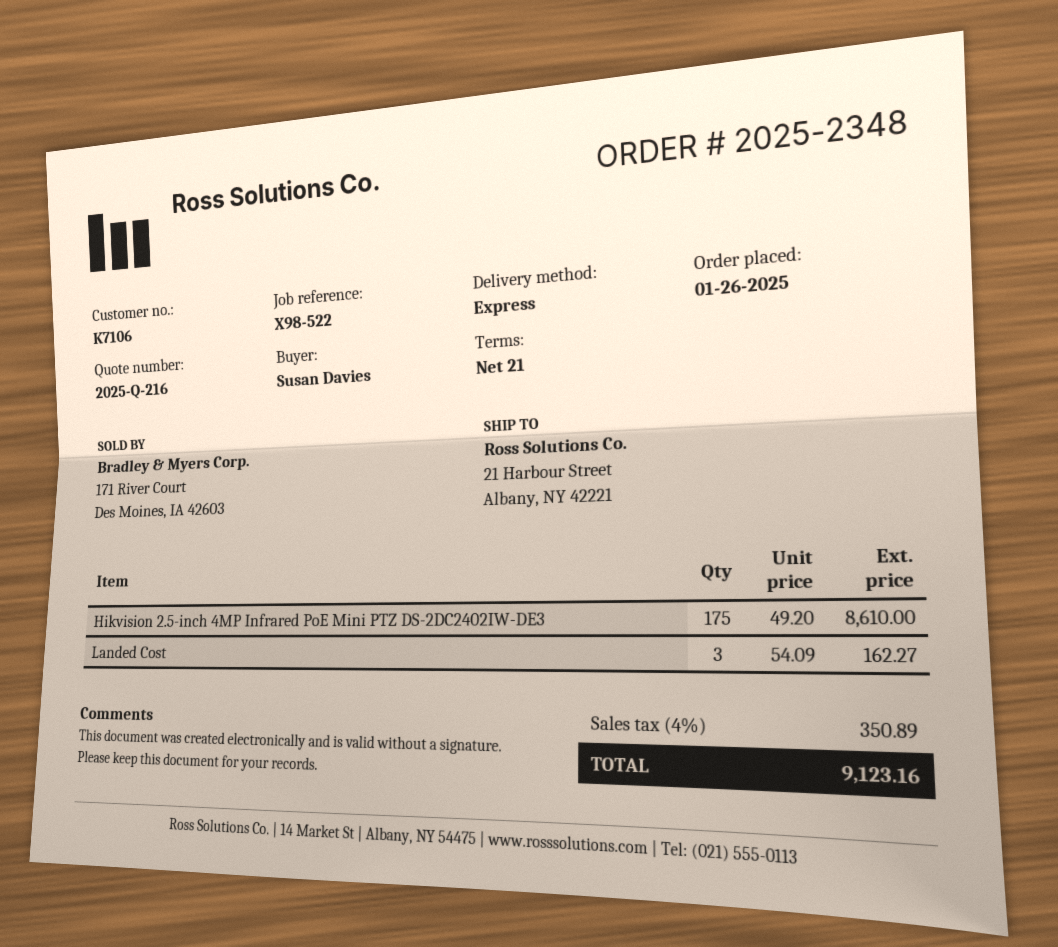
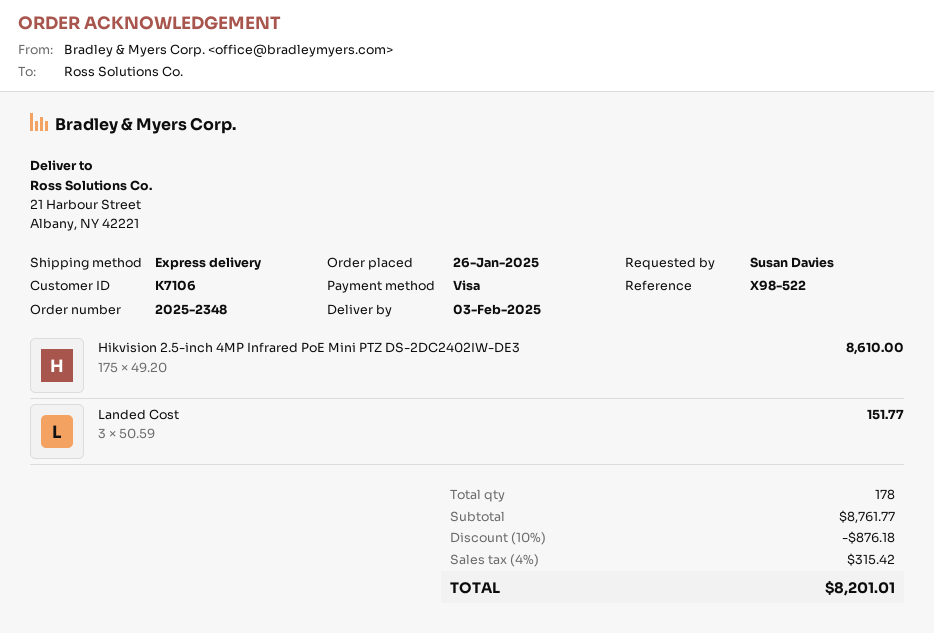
Landed Cost: 3 x 54.09 = 162.27 -> 3 x 50.59 = 151.77
discount: none -> 10% = 876.18
tax: 4% = 350.89 -> 4% = 315.42
total: 9123.16 -> 8201.01

